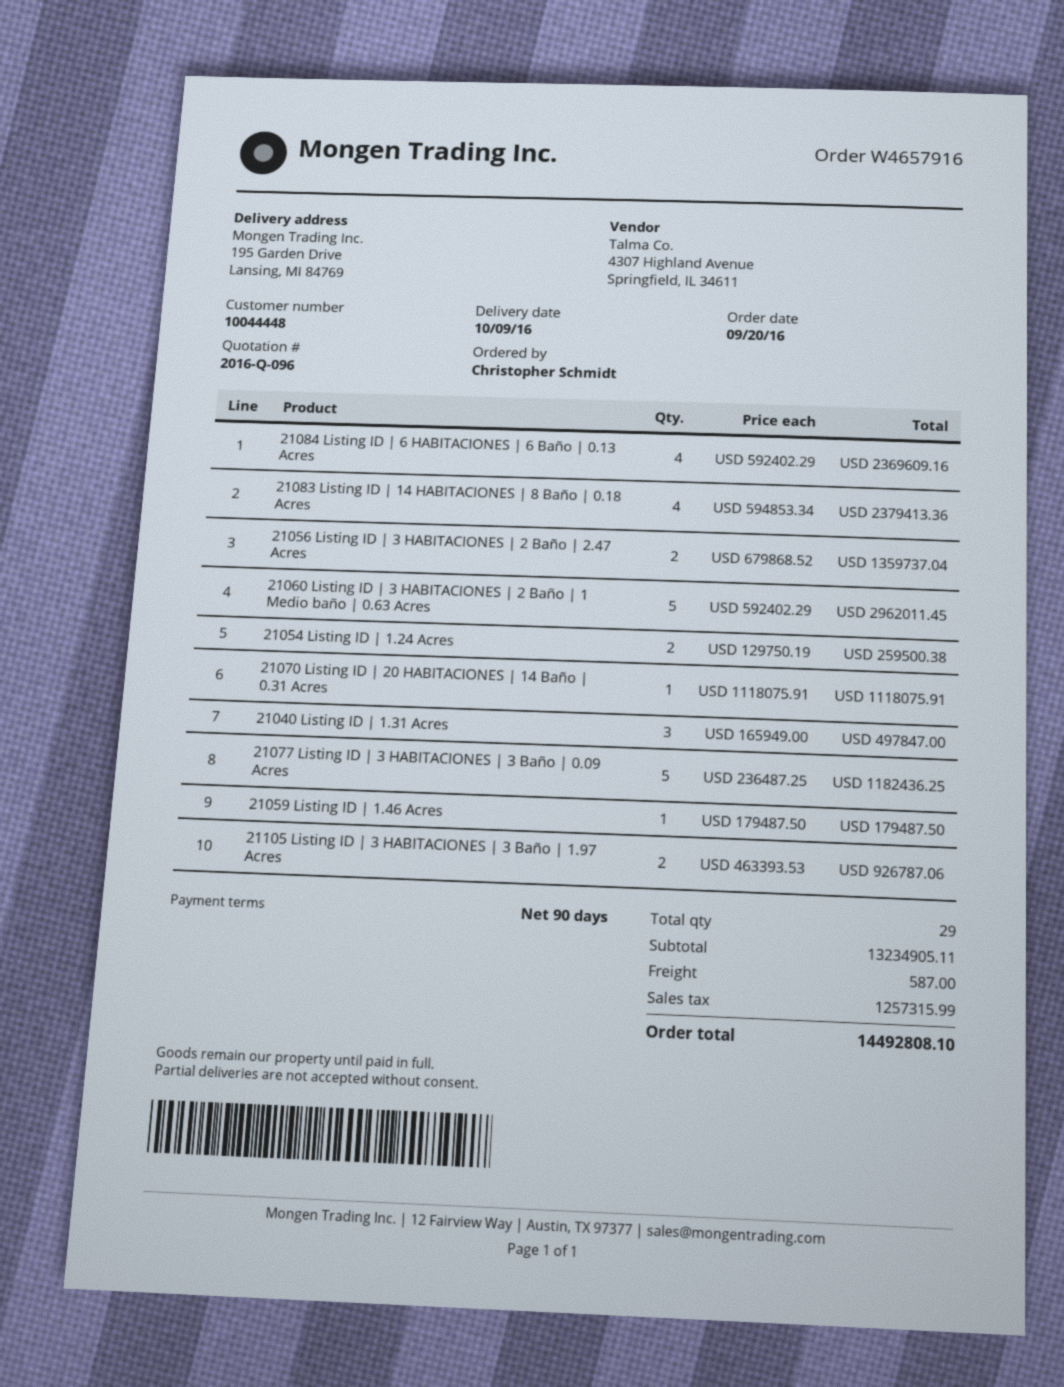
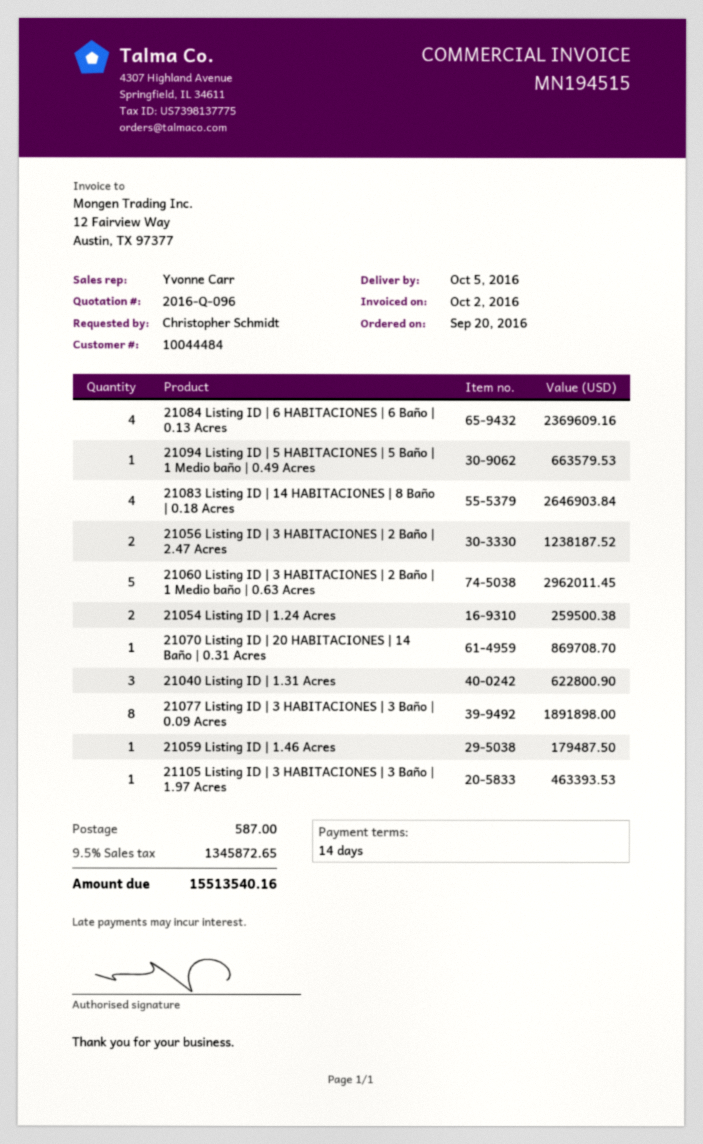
delivery date: 2016-10-09 -> 2016-10-05
payment terms: 90 days -> 14 days
customer number: 10044448 -> 10044484
21083 Listing ID | 14 HABITACIONES | 8 Baño | 0.18 Acres: 4 for 2379413.36 -> 4 for 2646903.84
21056 Listing ID | 3 HABITACIONES | 2 Baño | 2.47 Acres: 2 for 1359737.04 -> 2 for 1238187.52
21070 Listing ID | 20 HABITACIONES | 14 Baño | 0.31 Acres: 1 for 1118075.91 -> 1 for 869708.70
21040 Listing ID | 1.31 Acres: 3 for 497847.00 -> 3 for 622800.90
21077 Listing ID | 3 HABITACIONES | 3 Baño | 0.09 Acres: 5 for 1182436.25 -> 8 for 1891898.00
21105 Listing ID | 3 HABITACIONES | 3 Baño | 1.97 Acres: 2 for 926787.06 -> 1 for 463393.53
21094 Listing ID | 5 HABITACIONES | 5 Baño | 1 Medio baño | 0.49 Acres: none -> 1 for 663579.53
tax: 1257315.99 -> 1345872.65
total: 14492808.10 -> 15513540.16

